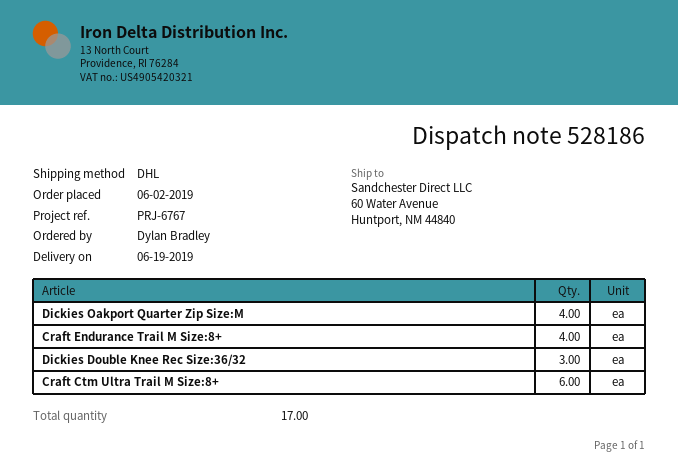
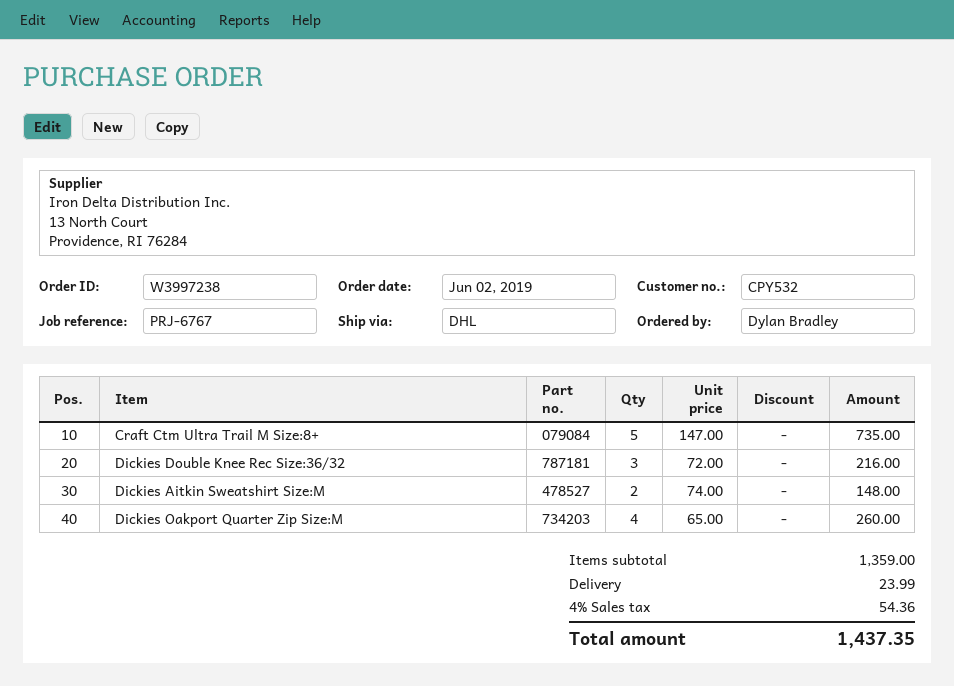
Craft Endurance Trail M Size:8+: 4 -> none
Craft Ctm Ultra Trail M Size:8+: 6 -> 5
Dickies Aitkin Sweatshirt Size:M: none -> 2

